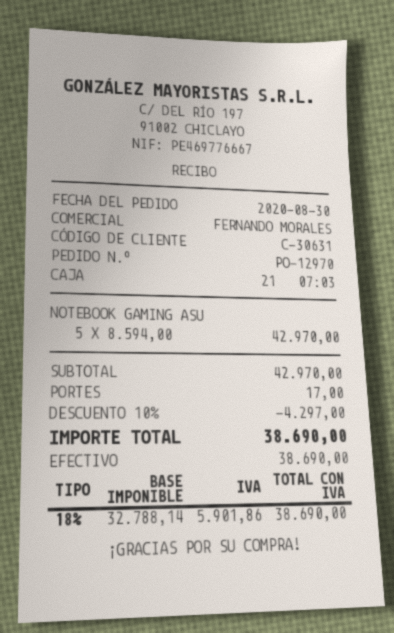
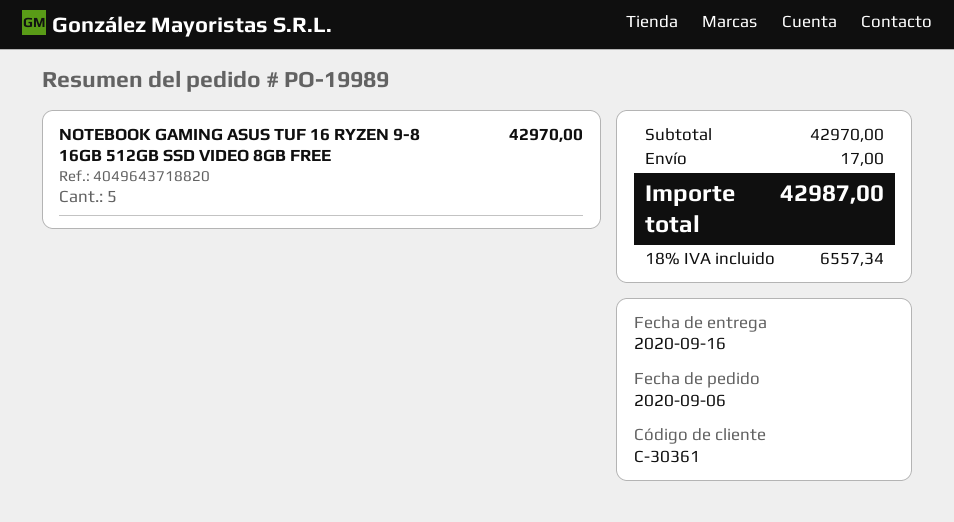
order number: PO-12970 -> PO-19989
order date: 2020-08-30 -> 2020-09-06
customer number: C-30631 -> C-30361
discount: 10% = 4297.00 -> none
tax: 18% = 5901.86 -> 18% = 6557.34
total: 38690.00 -> 42987.00

